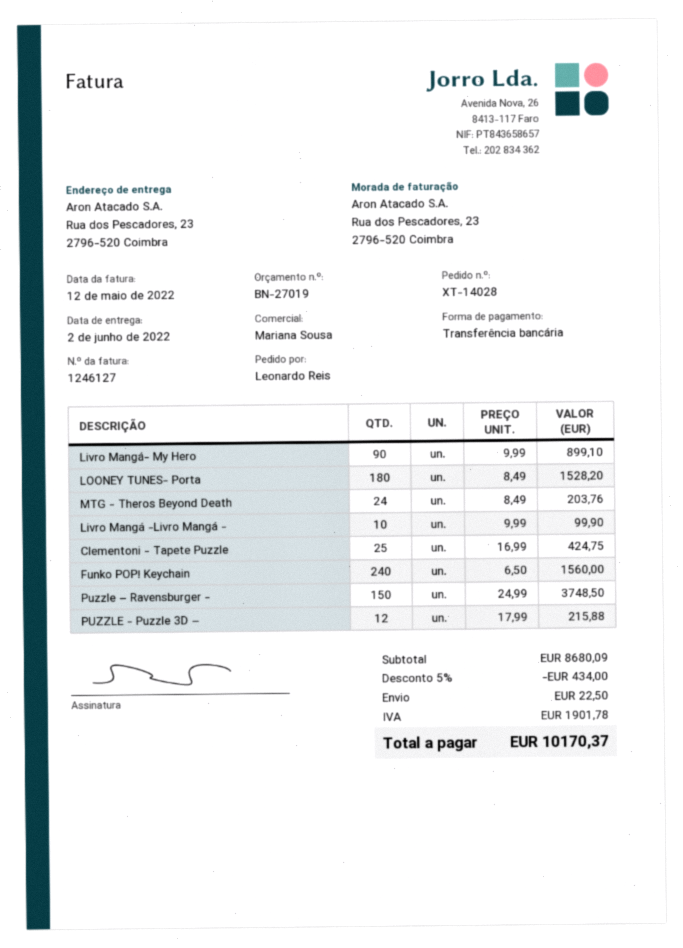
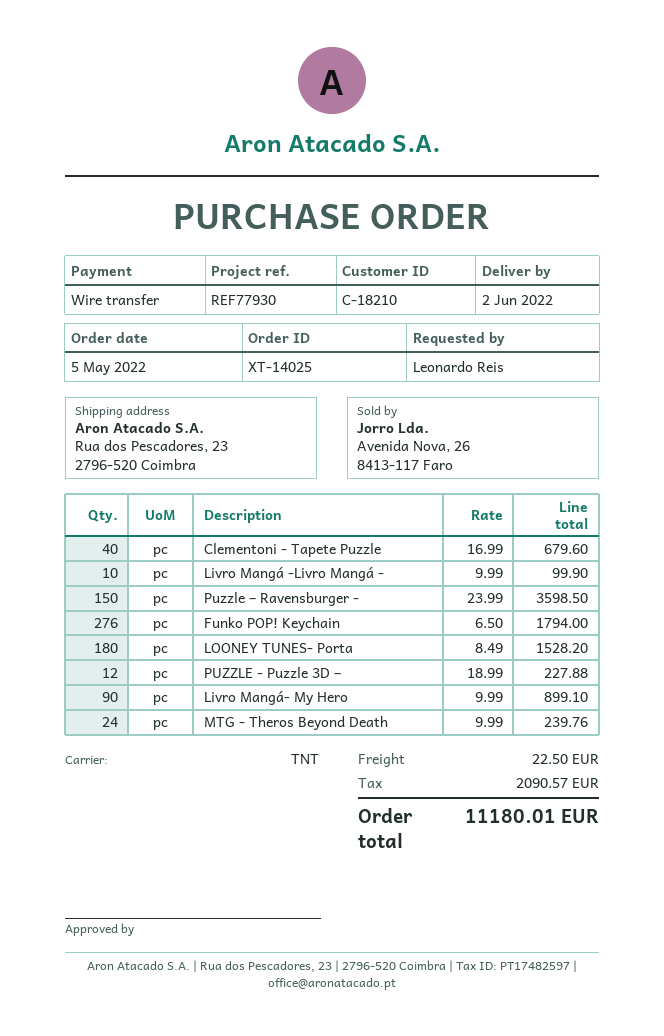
order number: XT-14028 -> XT-14025
MTG - Theros Beyond Death: 24 x 8.49 = 203.76 -> 24 x 9.99 = 239.76
Clementoni - Tapete Puzzle: 25 x 16.99 = 424.75 -> 40 x 16.99 = 679.60
Funko POP! Keychain: 240 x 6.50 = 1560.00 -> 276 x 6.50 = 1794.00
Puzzle – Ravensburger -: 150 x 24.99 = 3748.50 -> 150 x 23.99 = 3598.50
PUZZLE - Puzzle 3D –: 12 x 17.99 = 215.88 -> 12 x 18.99 = 227.88
discount: 5% = 434.00 -> none
tax: 1901.78 -> 2090.57
total: 10170.37 -> 11180.01

